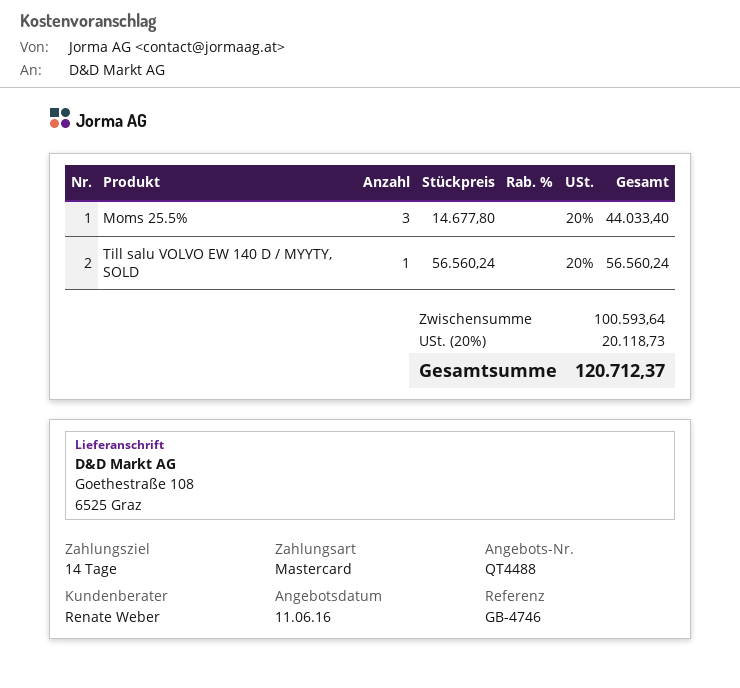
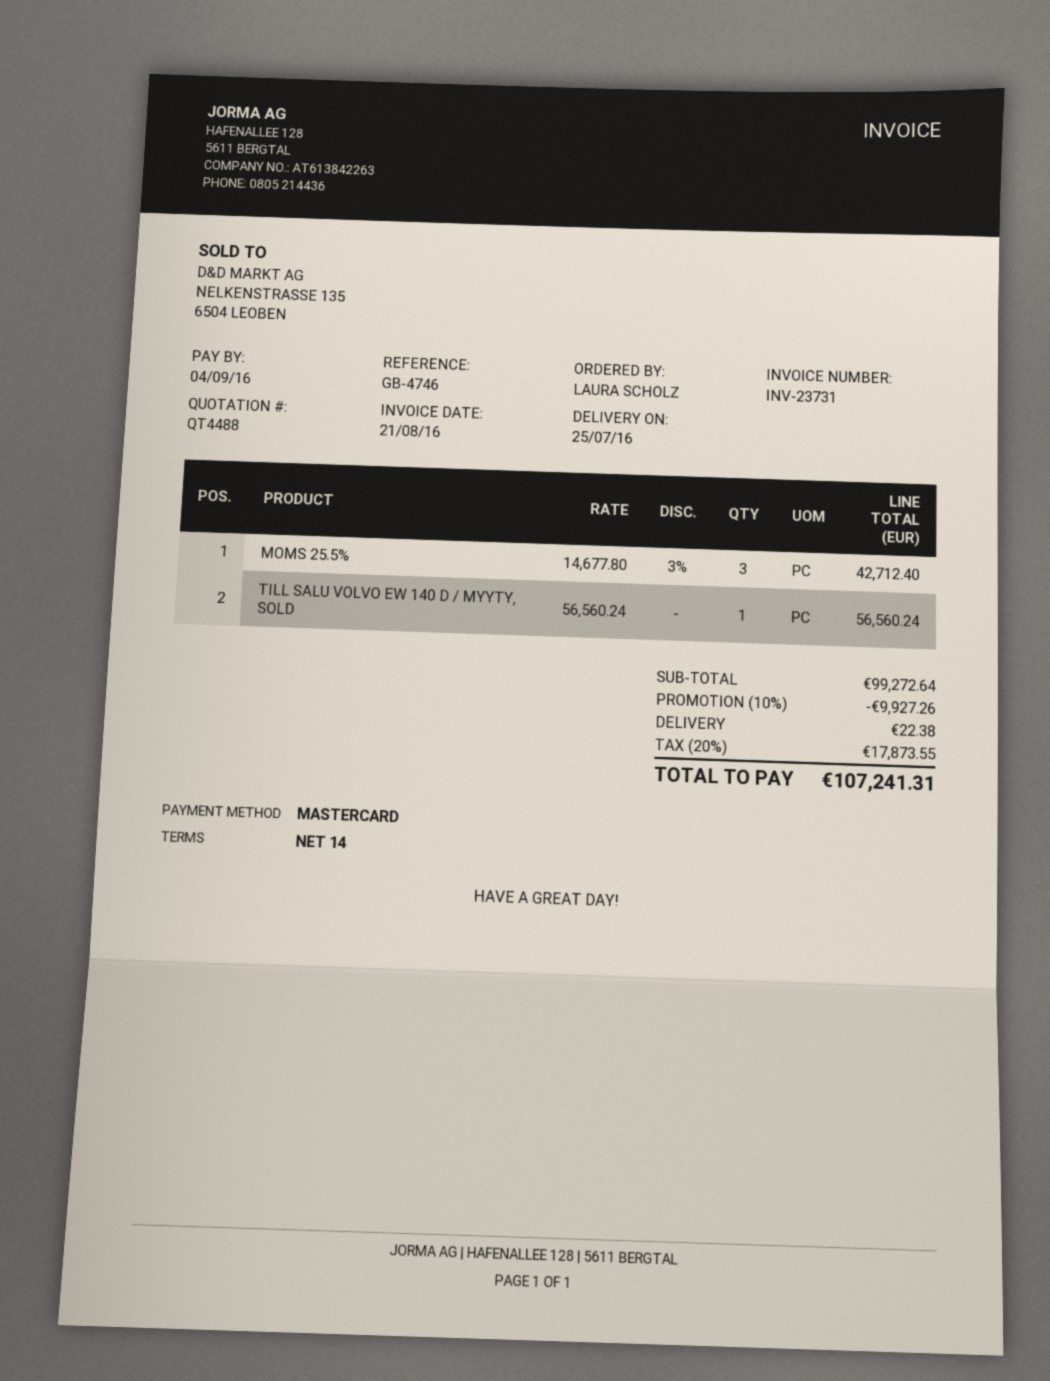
Moms 25.5%: 3 x 14677.80 = 44033.40 -> 3 x 14677.80 - 3% = 42712.40
subtotal: 100593.64 -> 99272.64
discount: none -> 10% = 9927.26
shipping: none -> 22.38
tax: 20% = 20118.73 -> 20% = 17873.55
total: 120712.37 -> 107241.31

